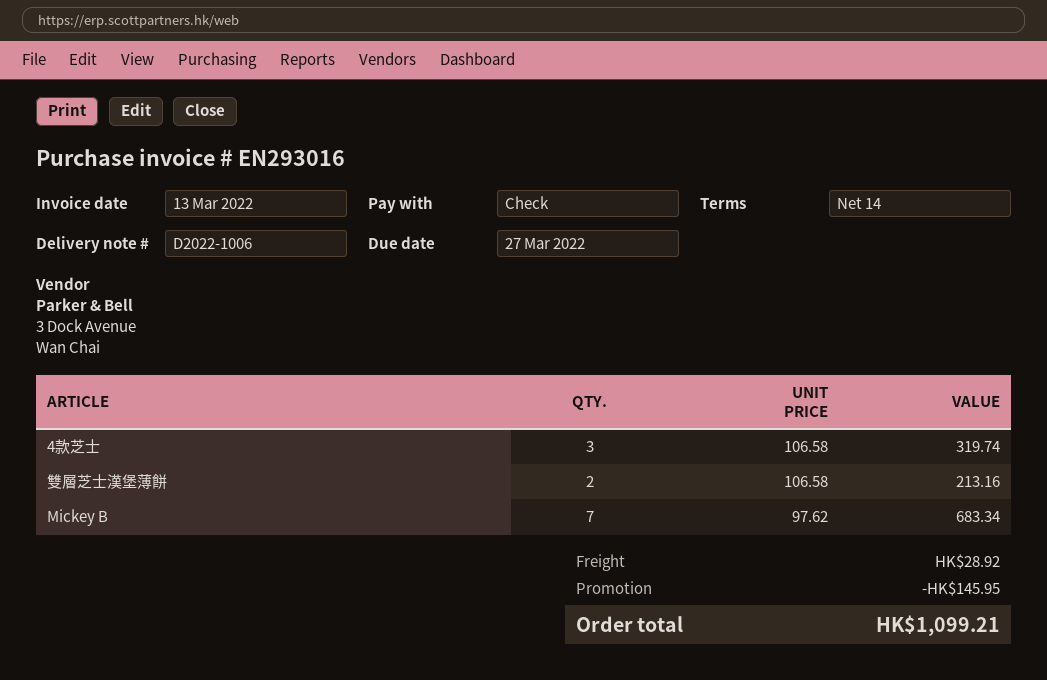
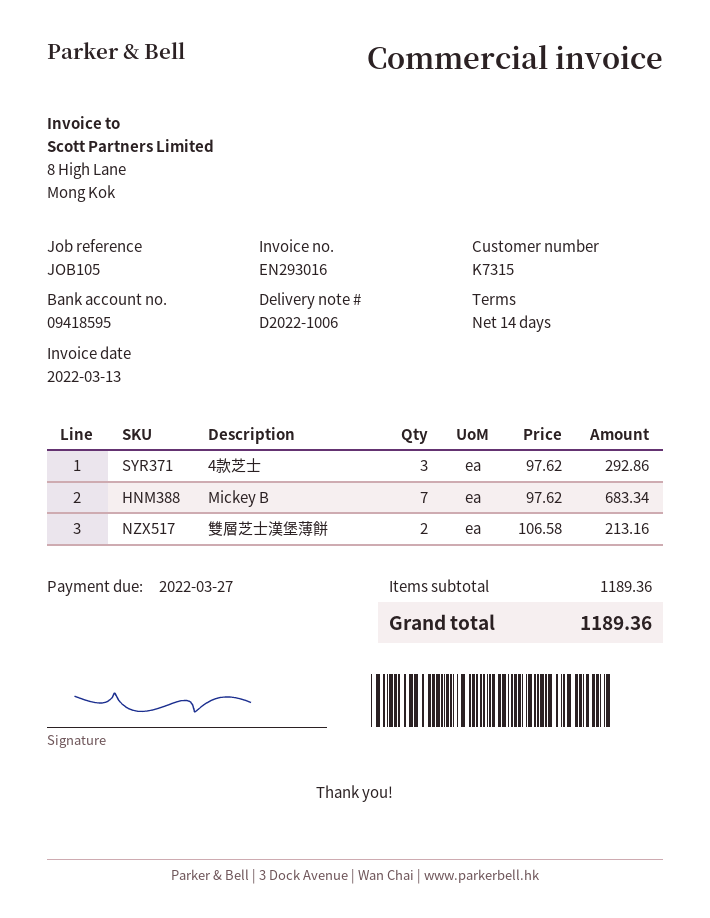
4款芝士: 3 x 106.58 = 319.74 -> 3 x 97.62 = 292.86
discount: 145.95 -> none
shipping: 28.92 -> none
total: 1099.21 -> 1189.36

